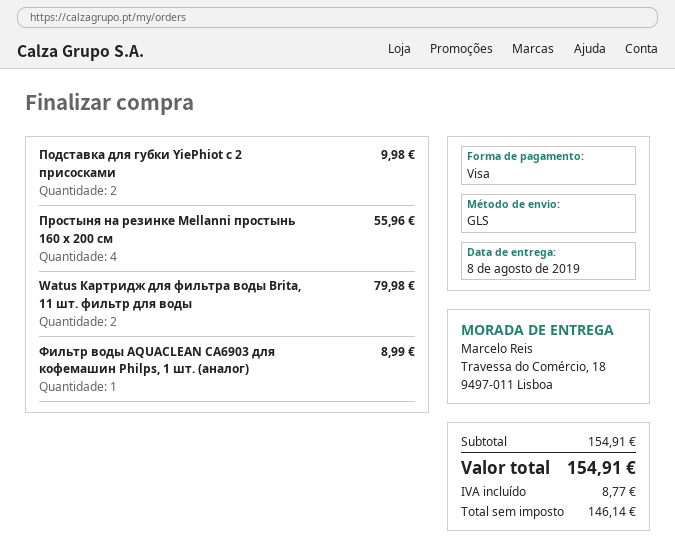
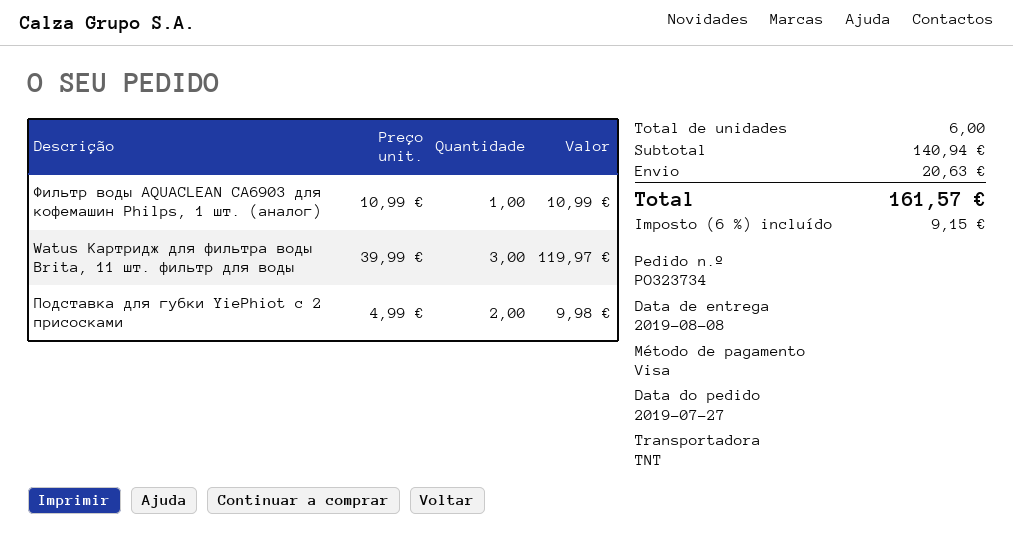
shipping method: GLS -> TNT
Простыня на резинке Mellanni простынь 160 x 200 см: 4 for 55.96 -> none
Watus Картридж для фильтра воды Brita, 11 шт. фильтр для воды: 2 for 79.98 -> 3 for 119.97
Фильтр воды AQUACLEAN CA6903 для кофемашин Philps, 1 шт. (аналог): 1 for 8.99 -> 1 for 10.99
subtotal: 154.91 -> 140.94
shipping: none -> 20.63
tax: 8.77 -> 9.15
total: 154.91 -> 161.57

